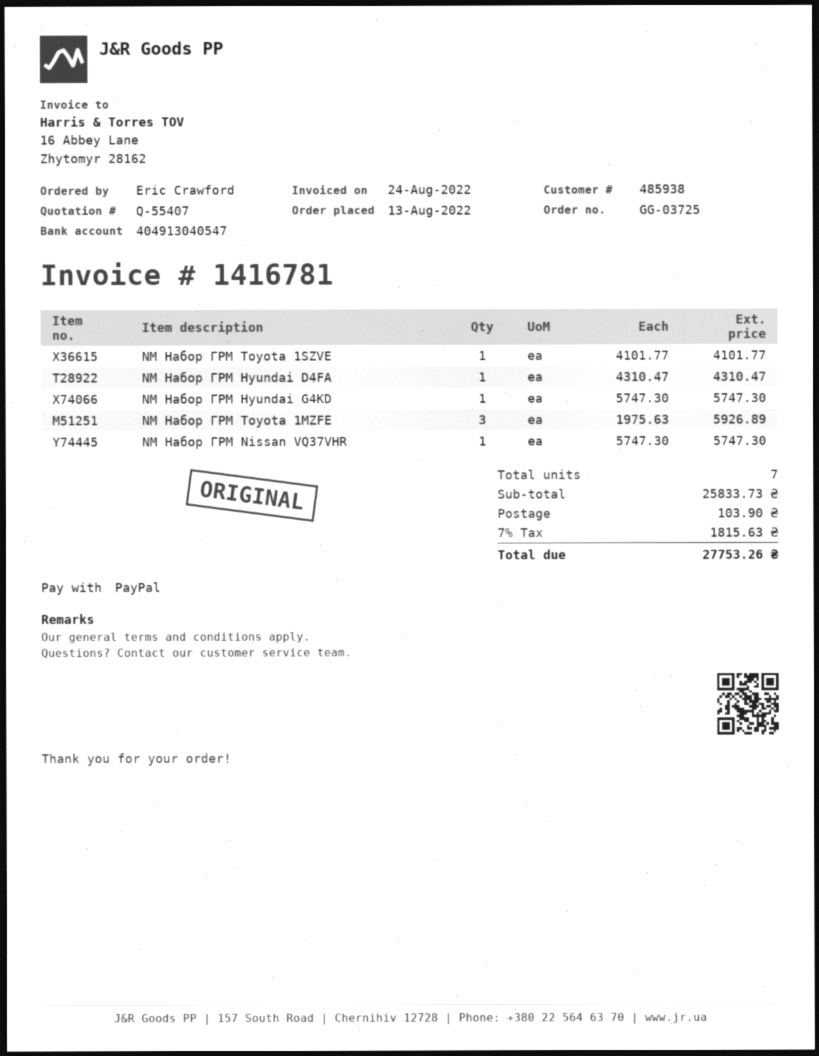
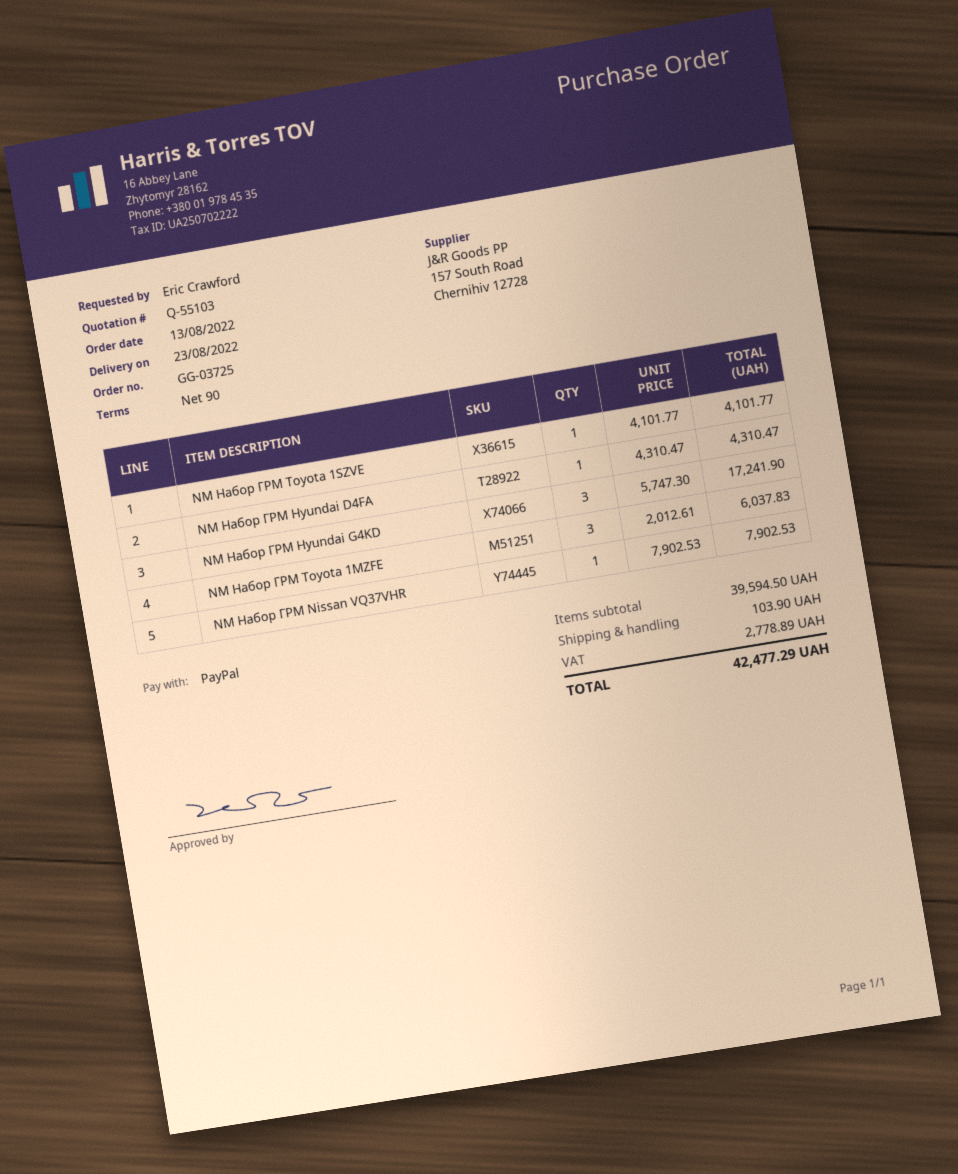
quote number: Q-55407 -> Q-55103
NM Набор ГРМ Hyundai G4KD: 1 x 5747.30 = 5747.30 -> 3 x 5747.30 = 17241.90
NM Набор ГРМ Toyota 1MZFE: 3 x 1975.63 = 5926.89 -> 3 x 2012.61 = 6037.83
NM Набор ГРМ Nissan VQ37VHR: 1 x 5747.30 = 5747.30 -> 1 x 7902.53 = 7902.53
subtotal: 25833.73 -> 39594.50
tax: 1815.63 -> 2778.89
total: 27753.26 -> 42477.29

